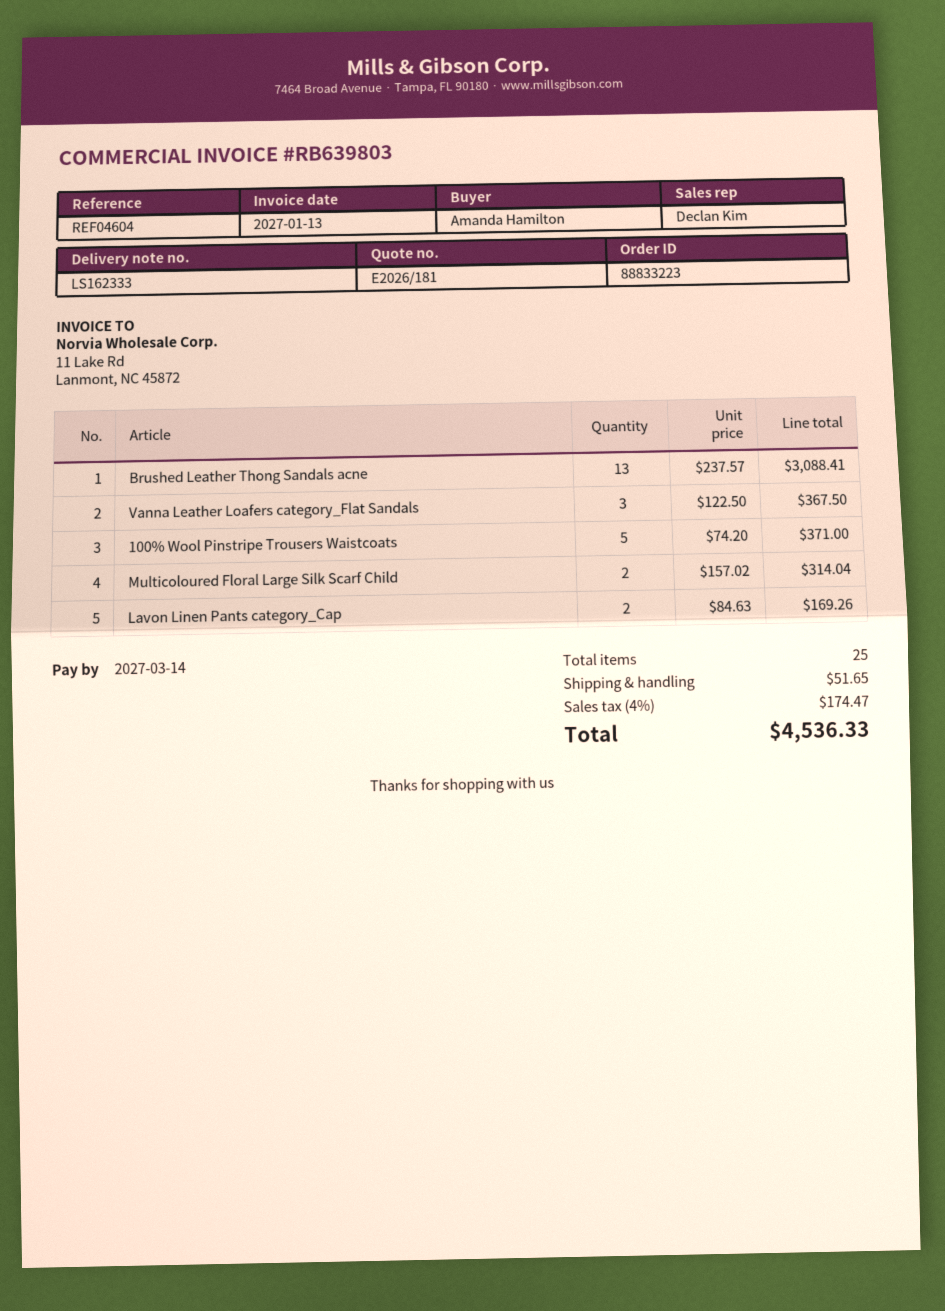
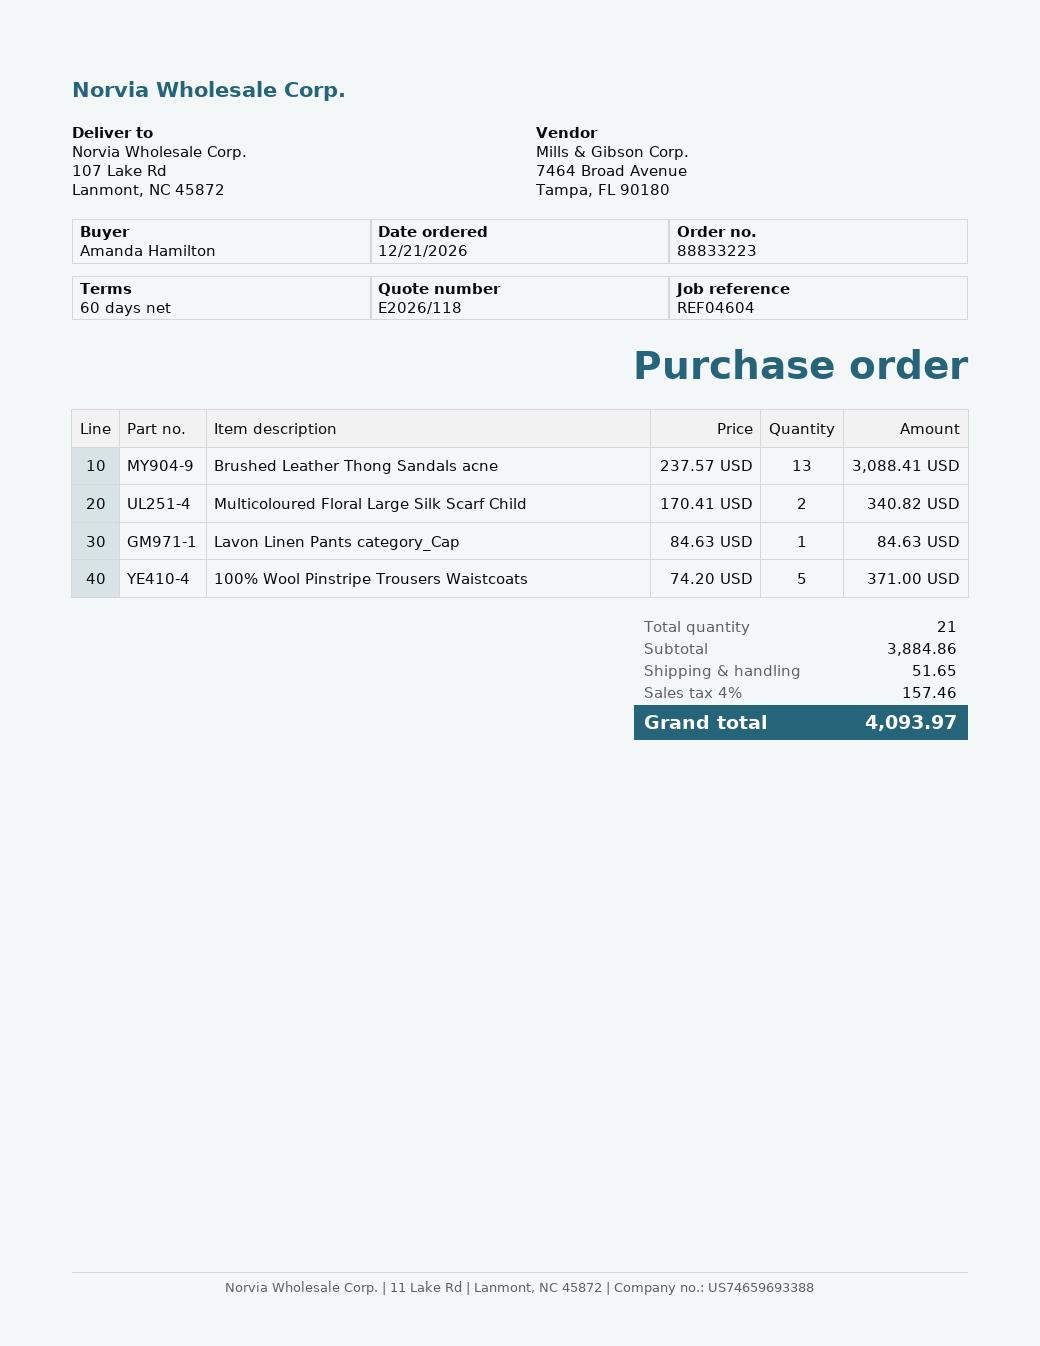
quote number: E2026/181 -> E2026/118
Vanna Leather Loafers category_Flat Sandals: 3 x 122.50 = 367.50 -> none
Multicoloured Floral Large Silk Scarf Child: 2 x 157.02 = 314.04 -> 2 x 170.41 = 340.82
Lavon Linen Pants category_Cap: 2 x 84.63 = 169.26 -> 1 x 84.63 = 84.63
total quantity: 25 -> 21
tax: 4% = 174.47 -> 4% = 157.46
total: 4536.33 -> 4093.97

